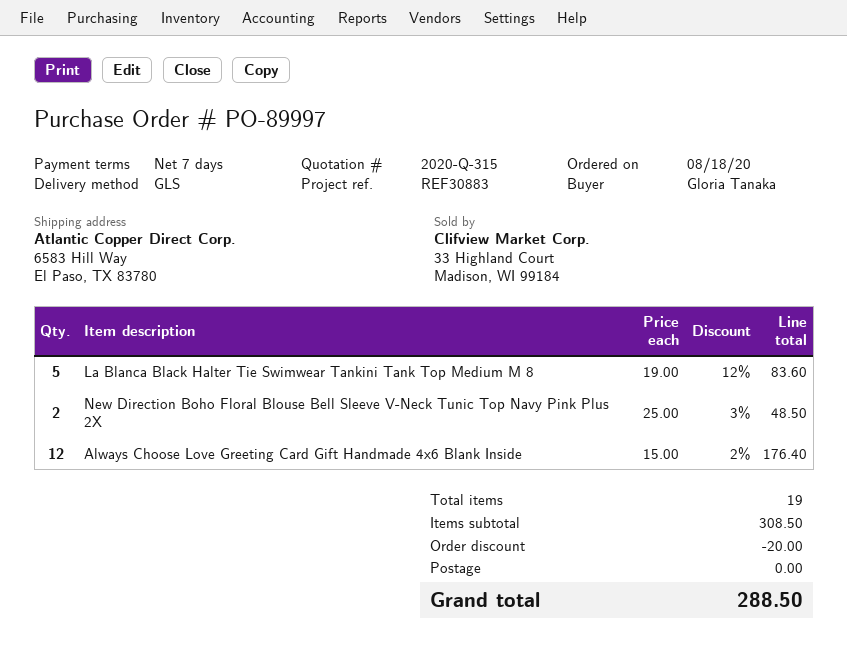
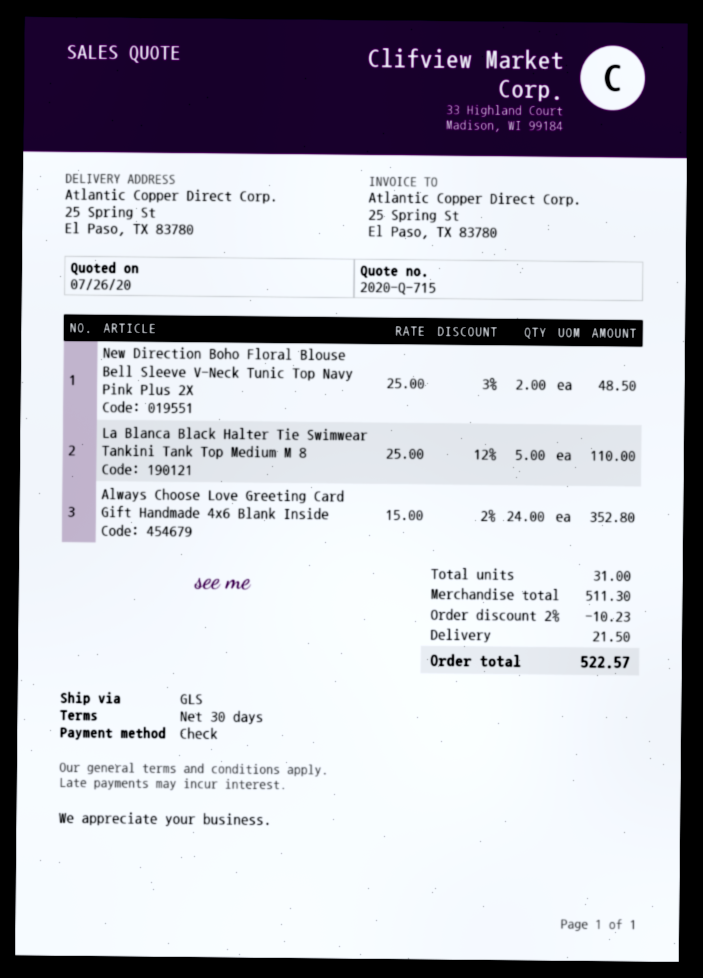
quote number: 2020-Q-315 -> 2020-Q-715
payment terms: 7 days -> 30 days
ship to: 6583 Hill Way, El Paso, TX 83780 -> 25 Spring St, El Paso, TX 83780
La Blanca Black Halter Tie Swimwear Tankini Tank Top Medium M 8: 5 x 19.00 - 12% = 83.60 -> 5 x 25.00 - 12% = 110.00
Always Choose Love Greeting Card Gift Handmade 4x6 Blank Inside: 12 x 15.00 - 2% = 176.40 -> 24 x 15.00 - 2% = 352.80
total quantity: 19 -> 31
subtotal: 308.50 -> 511.30
discount: 20.00 -> 10.23
shipping: 0.00 -> 21.50
total: 288.50 -> 522.57

